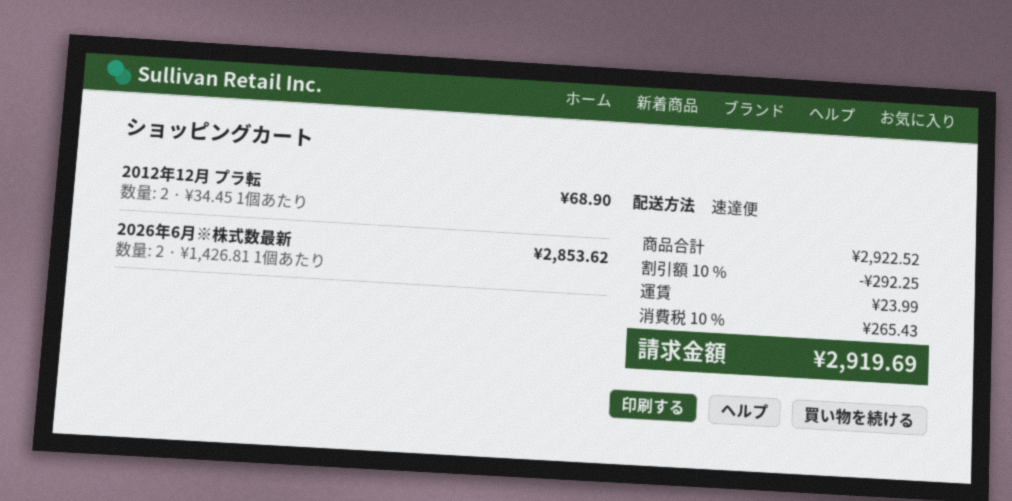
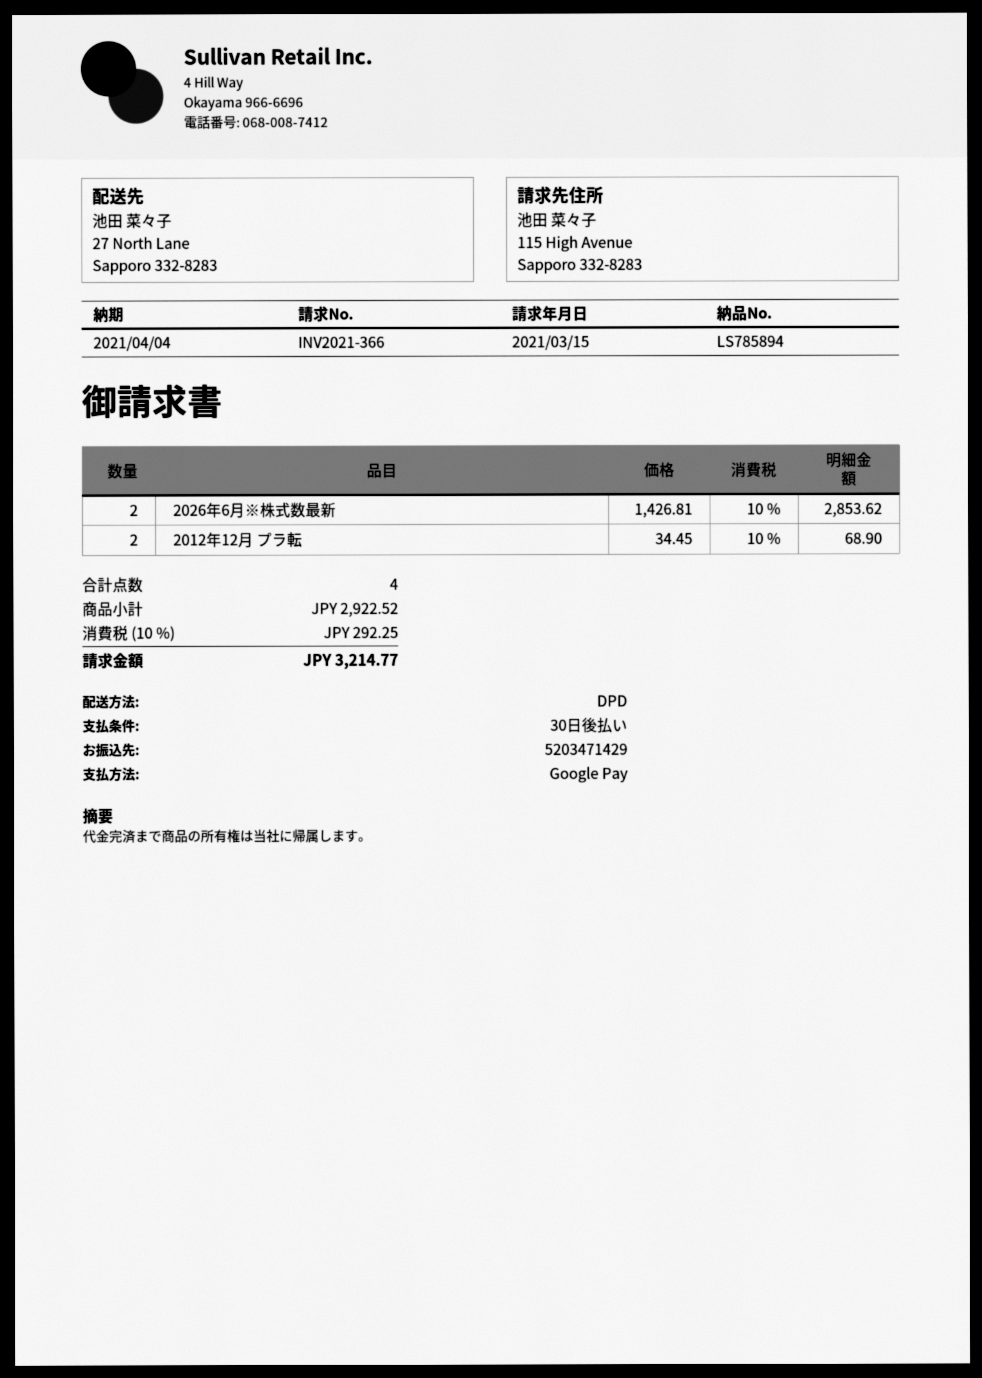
shipping method: express -> DPD
discount: 10% = 292.25 -> none
shipping: 23.99 -> none
tax: 10% = 265.43 -> 10% = 292.25
total: 2919.69 -> 3214.77

